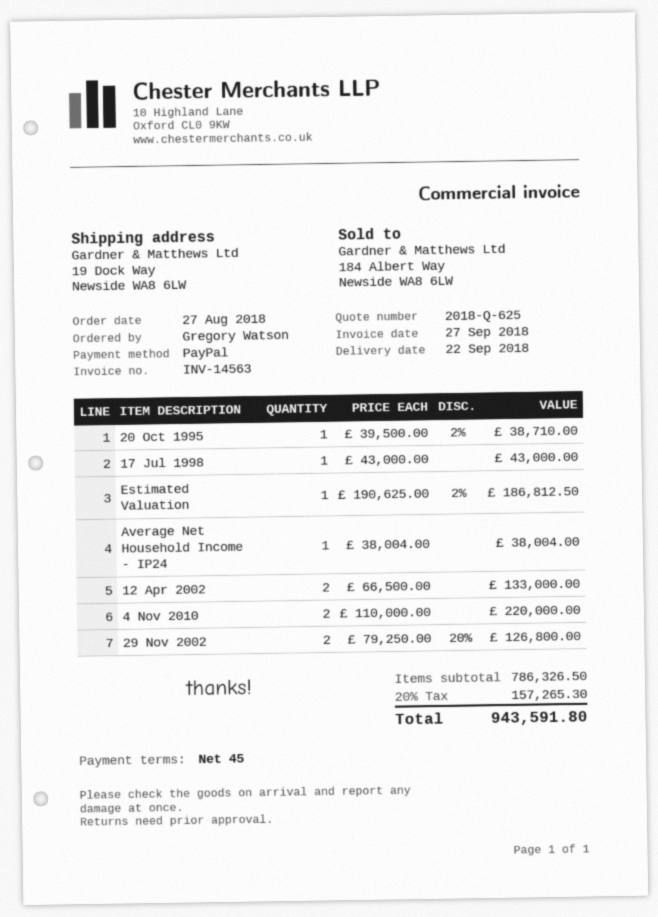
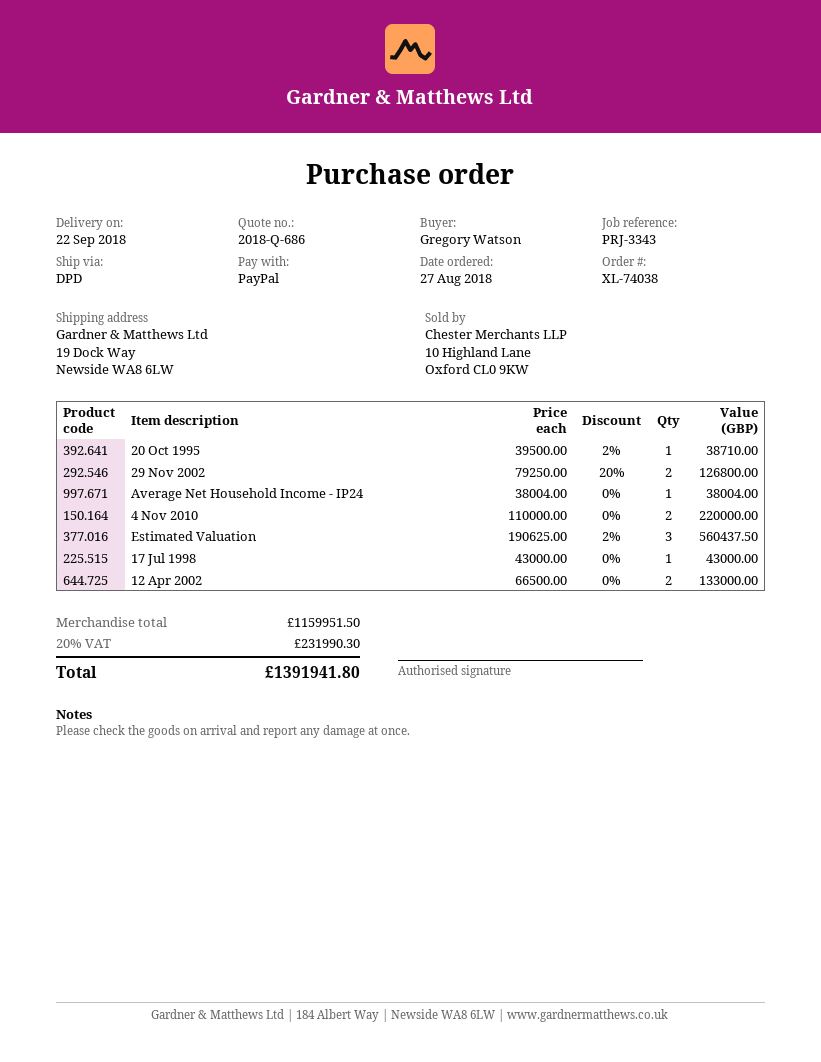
quote number: 2018-Q-625 -> 2018-Q-686
Estimated Valuation: 1 x 190625.00 - 2% = 186812.50 -> 3 x 190625.00 - 2% = 560437.50
subtotal: 786326.50 -> 1159951.50
tax: 20% = 157265.30 -> 20% = 231990.30
total: 943591.80 -> 1391941.80

